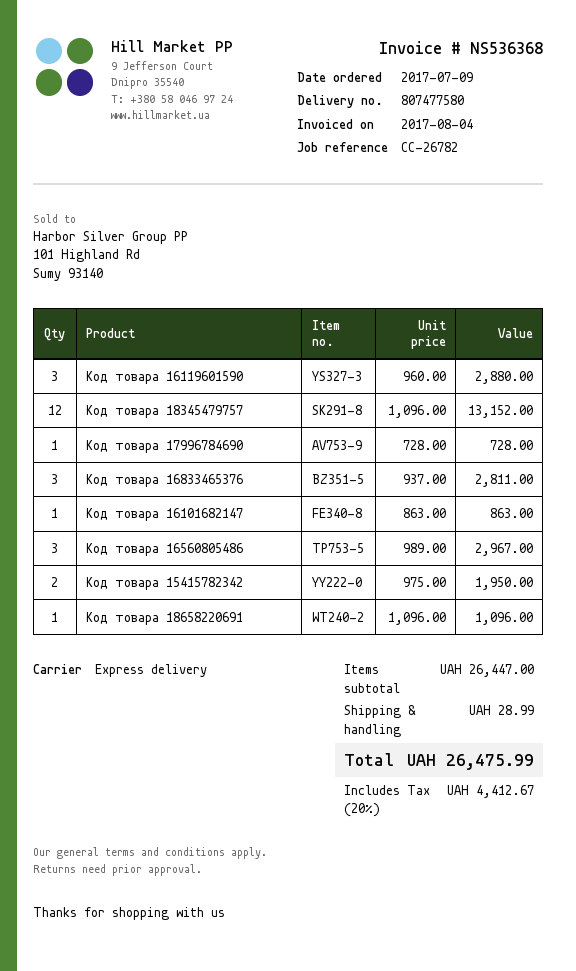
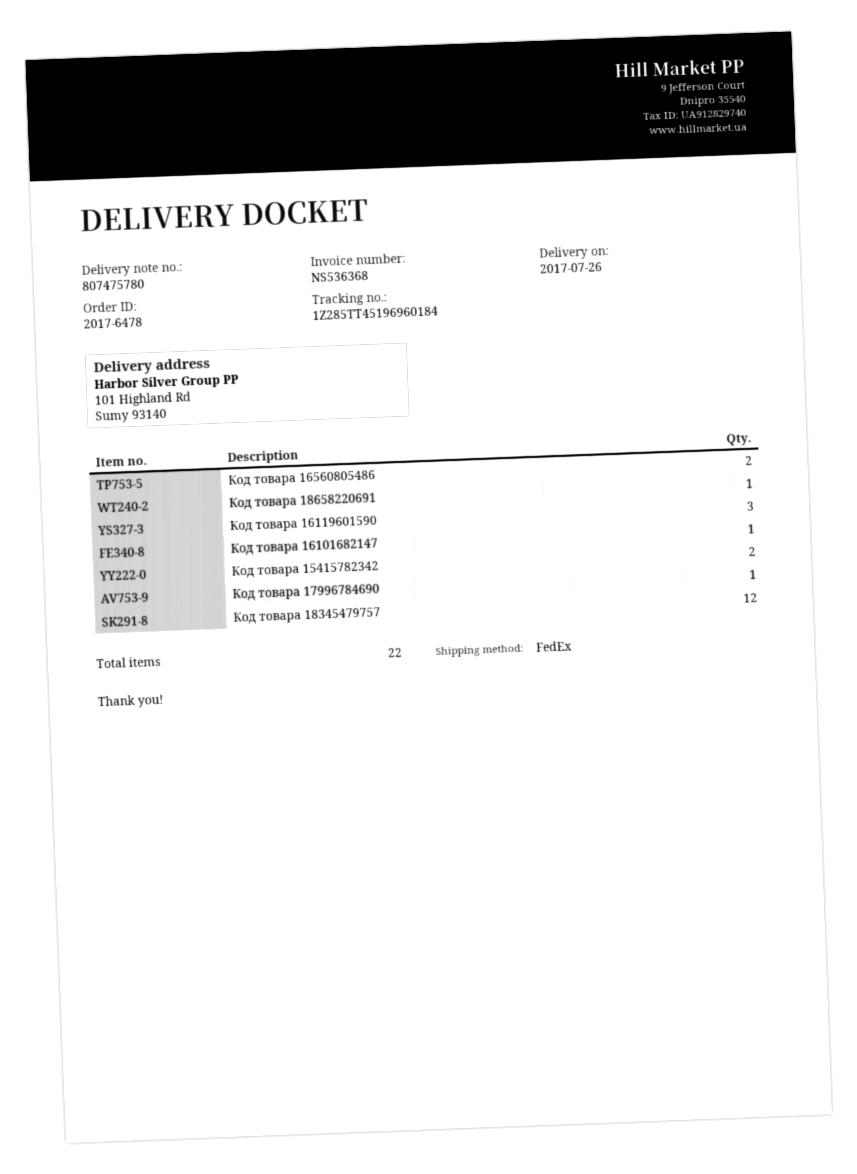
delivery note number: 807477580 -> 807475780
shipping method: express -> FedEx
Код товара 16833465376: 3 -> none
Код товара 16560805486: 3 -> 2

